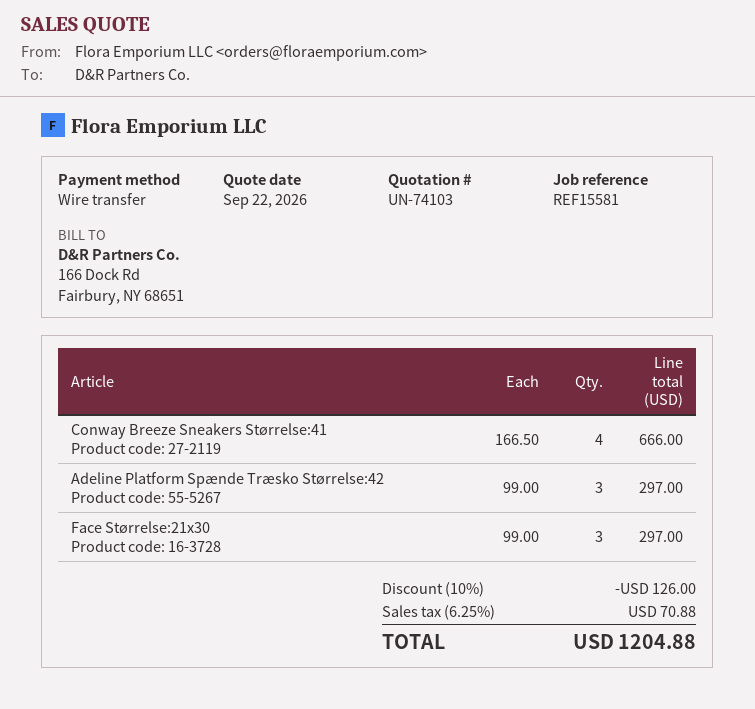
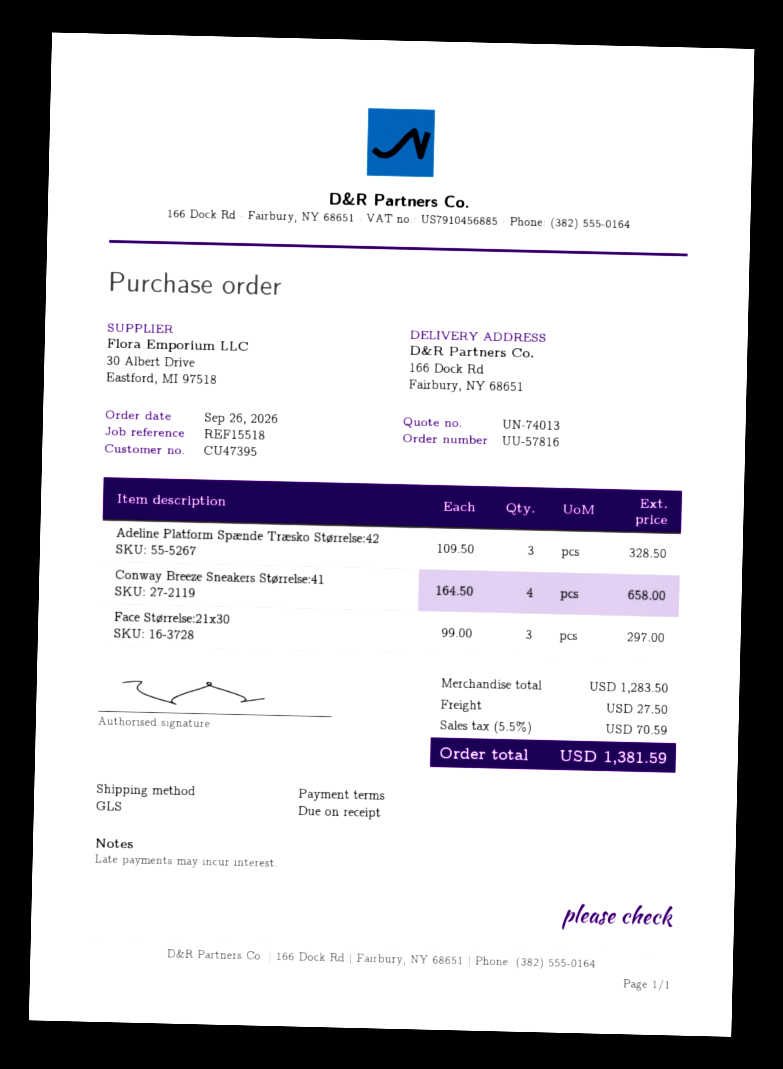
quote number: UN-74103 -> UN-74013
reference: REF15581 -> REF15518
Conway Breeze Sneakers Størrelse:41: 4 x 166.50 = 666.00 -> 4 x 164.50 = 658.00
Adeline Platform Spænde Træsko Størrelse:42: 3 x 99.00 = 297.00 -> 3 x 109.50 = 328.50
discount: 10% = 126.00 -> none
shipping: none -> 27.50
tax: 6.25% = 70.88 -> 5.5% = 70.59
total: 1204.88 -> 1381.59

